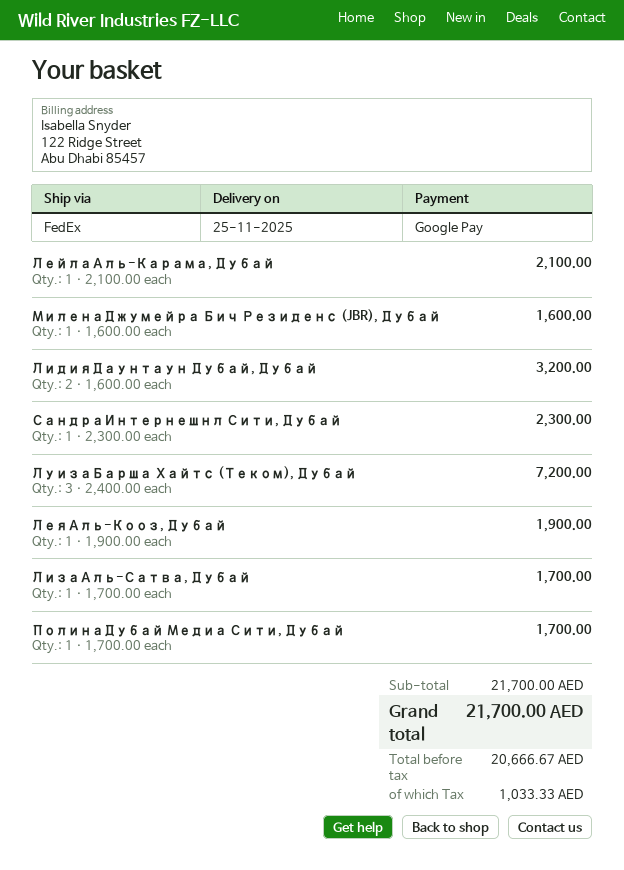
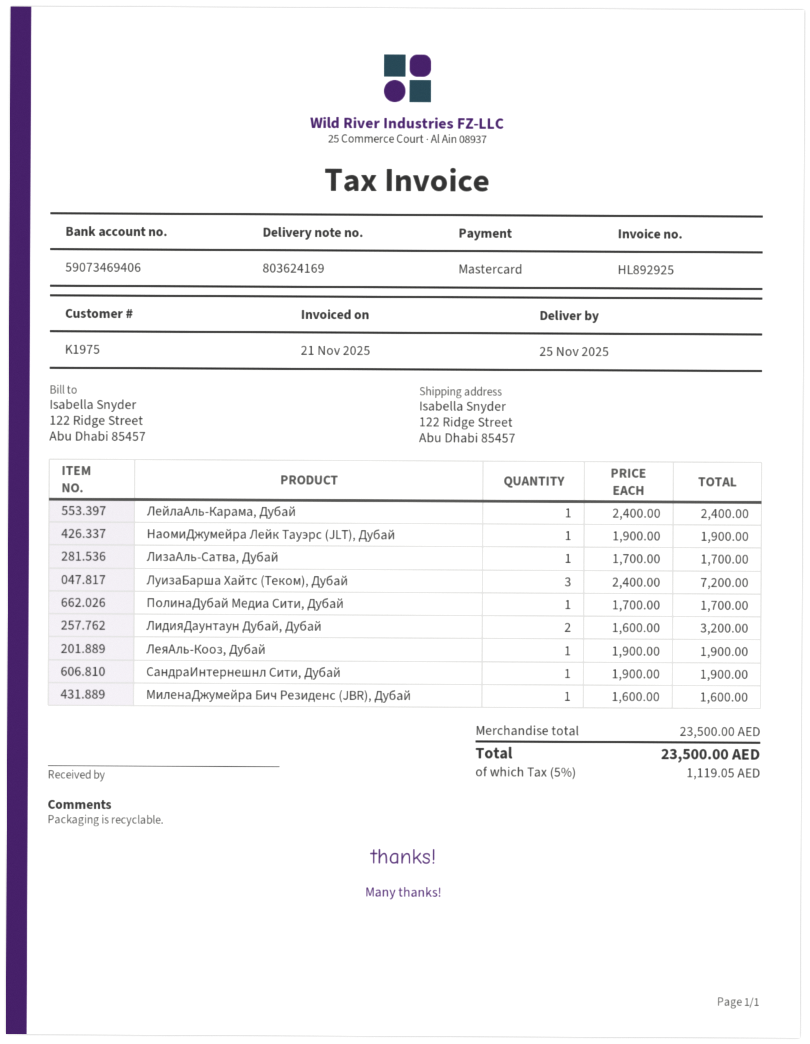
payment method: Google Pay -> Mastercard
ЛейлаАль-Карама, Дубай: 1 x 2100.00 = 2100.00 -> 1 x 2400.00 = 2400.00
СандраИнтернешнл Сити, Дубай: 1 x 2300.00 = 2300.00 -> 1 x 1900.00 = 1900.00
НаомиДжумейра Лейк Тауэрс (JLT), Дубай: none -> 1 x 1900.00 = 1900.00
subtotal: 21700.00 -> 23500.00
tax: 1033.33 -> 1119.05
total: 21700.00 -> 23500.00

